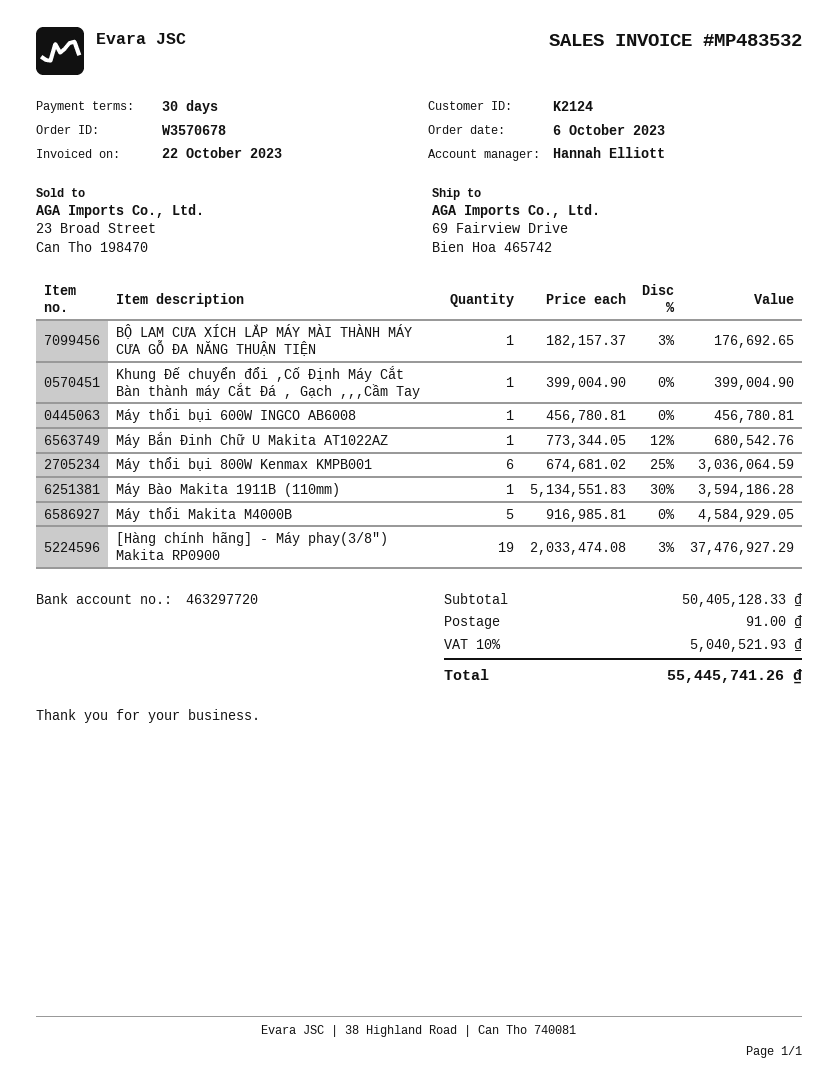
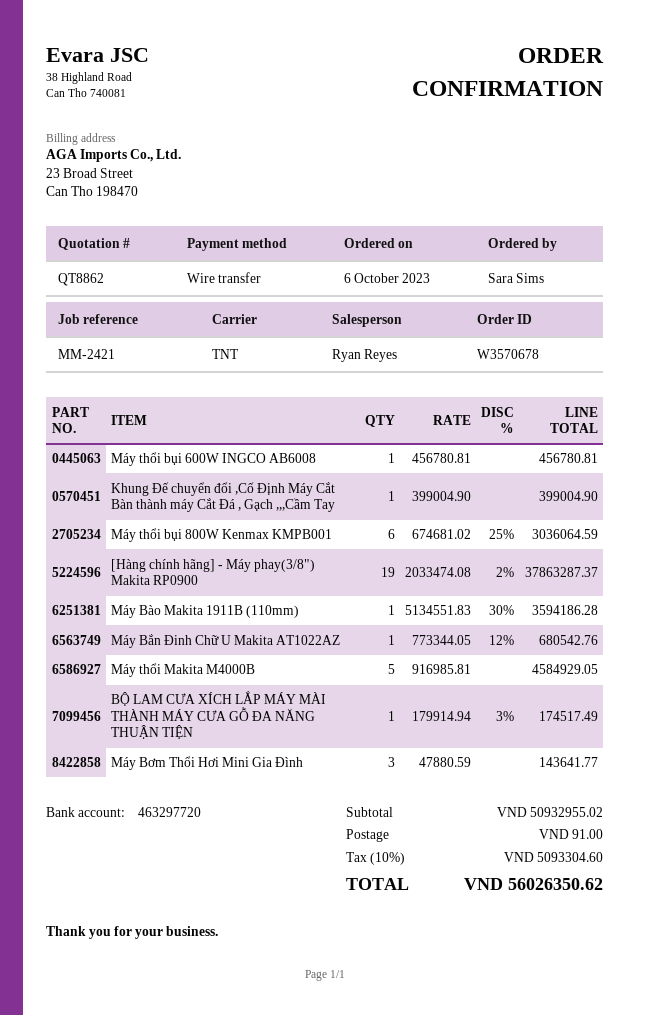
sales rep: Hannah Elliott -> Ryan Reyes
BỘ LAM CƯA XÍCH LẮP MÁY MÀI THÀNH MÁY CƯA GỖ ĐA NĂNG THUẬN TIỆN: 1 x 182157.37 - 3% = 176692.65 -> 1 x 179914.94 - 3% = 174517.49
[Hàng chính hãng] - Máy phay(3/8") Makita RP0900: 19 x 2033474.08 - 3% = 37476927.29 -> 19 x 2033474.08 - 2% = 37863287.37
Máy Bơm Thổi Hơi Mini Gia Đình: none -> 3 x 47880.59 = 143641.77
subtotal: 50405128.33 -> 50932955.02
tax: 10% = 5040521.93 -> 10% = 5093304.60
total: 55445741.26 -> 56026350.62

